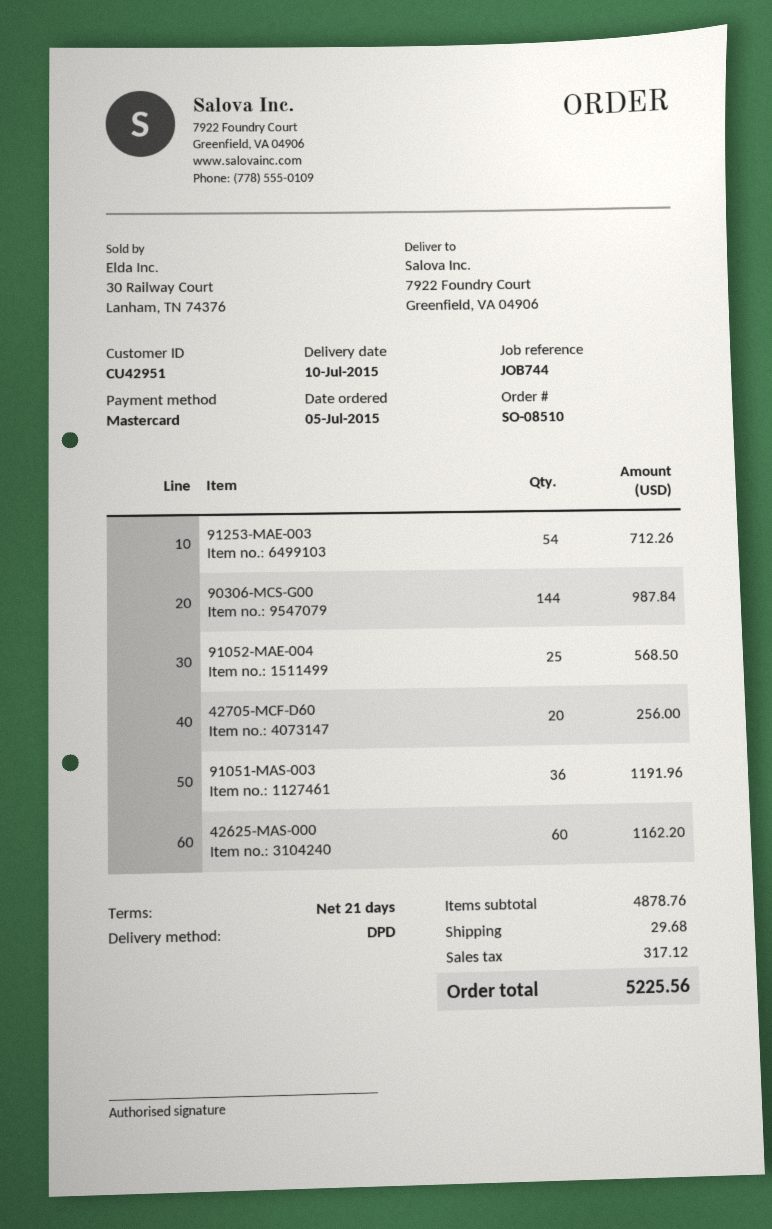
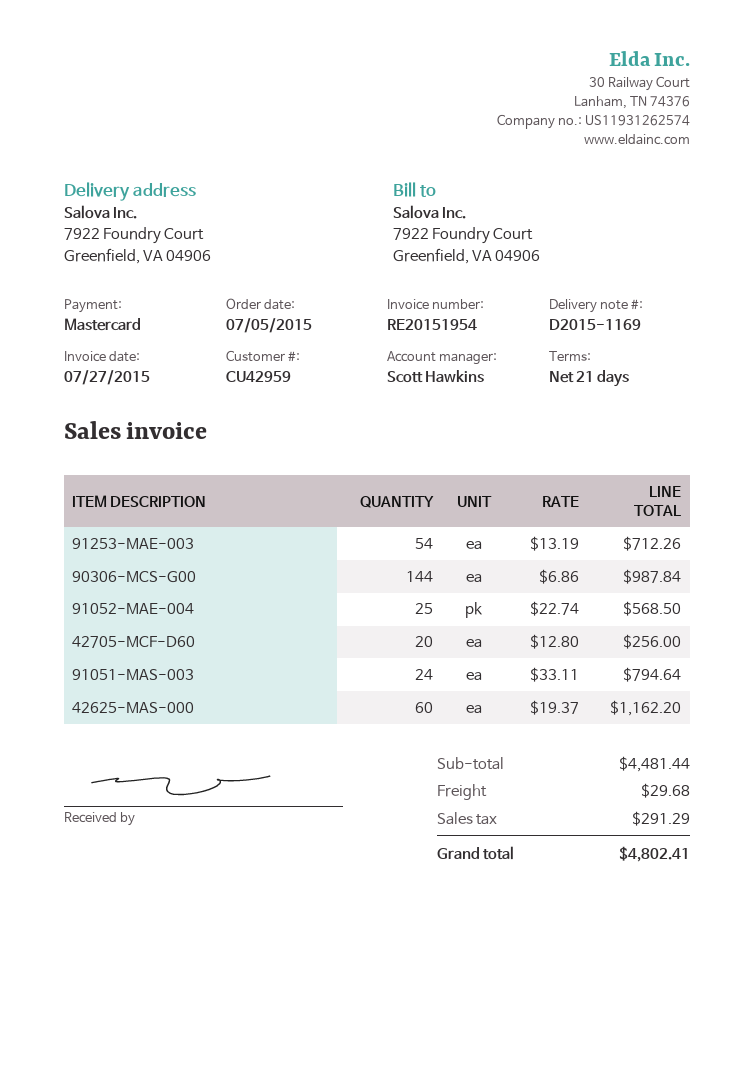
customer number: CU42951 -> CU42959
91051-MAS-003: 36 for 1191.96 -> 24 for 794.64
subtotal: 4878.76 -> 4481.44
tax: 317.12 -> 291.29
total: 5225.56 -> 4802.41

